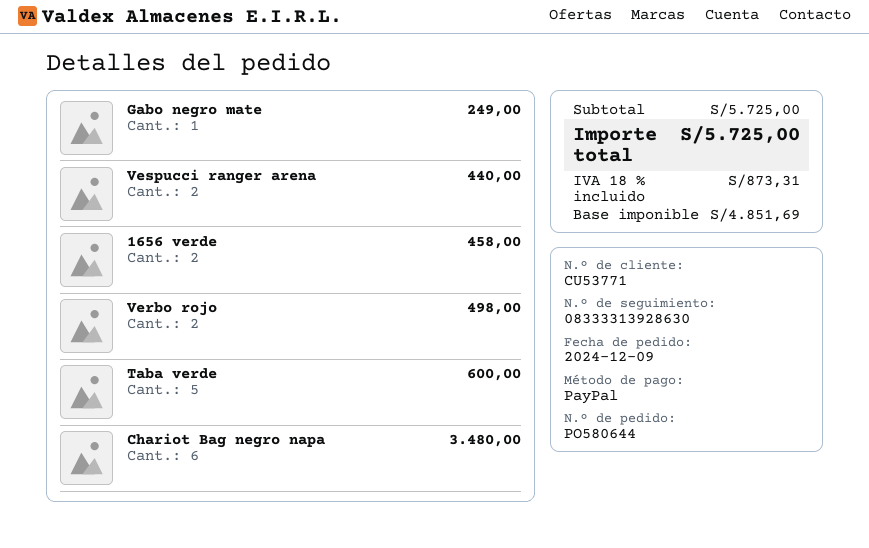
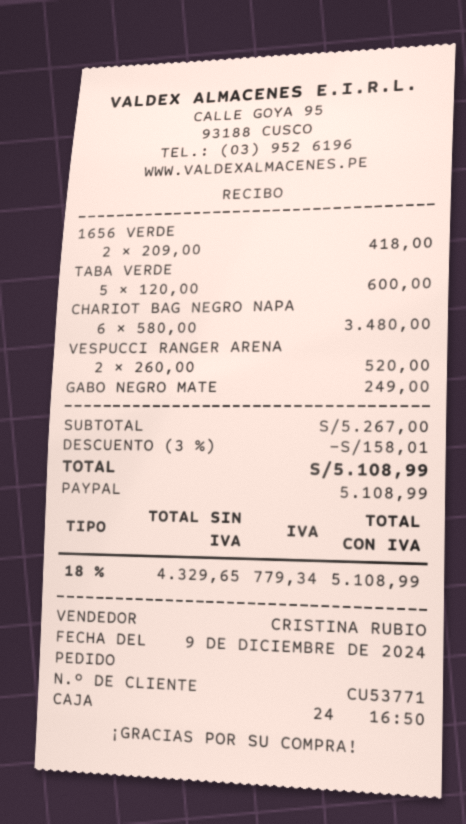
Vespucci ranger arena: 2 for 440.00 -> 2 for 520.00
1656 verde: 2 for 458.00 -> 2 for 418.00
Verbo rojo: 2 for 498.00 -> none
subtotal: 5725.00 -> 5267.00
discount: none -> 3% = 158.01
net: 4851.69 -> 4329.65
tax: 18% = 873.31 -> 18% = 779.34
total: 5725.00 -> 5108.99

